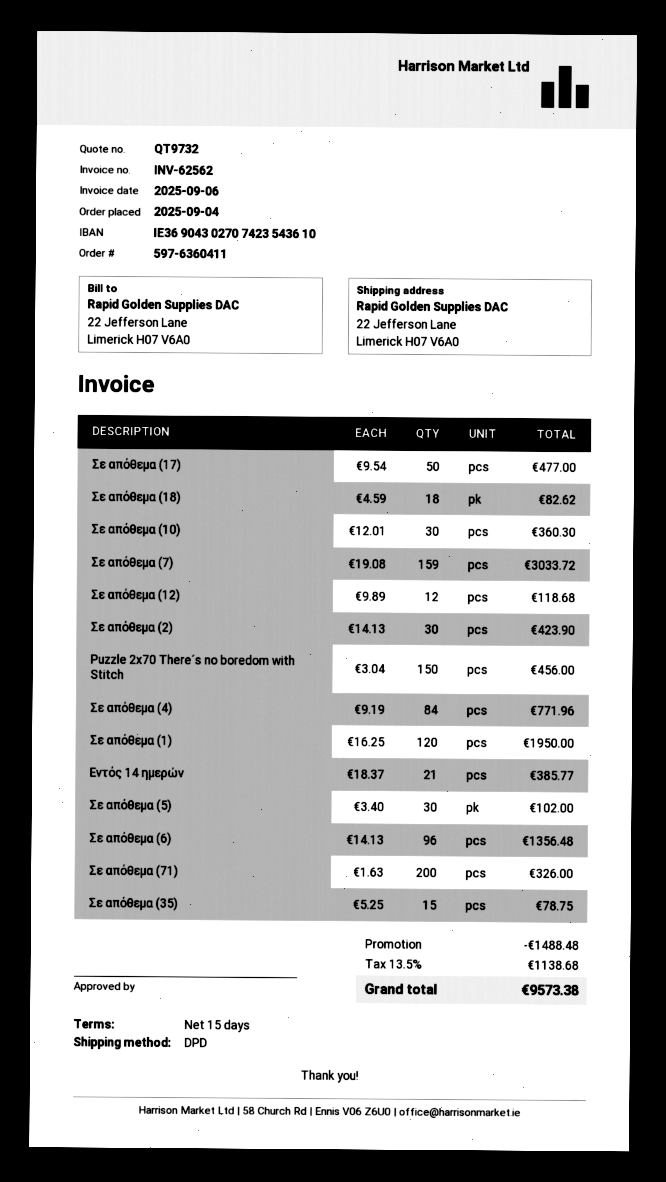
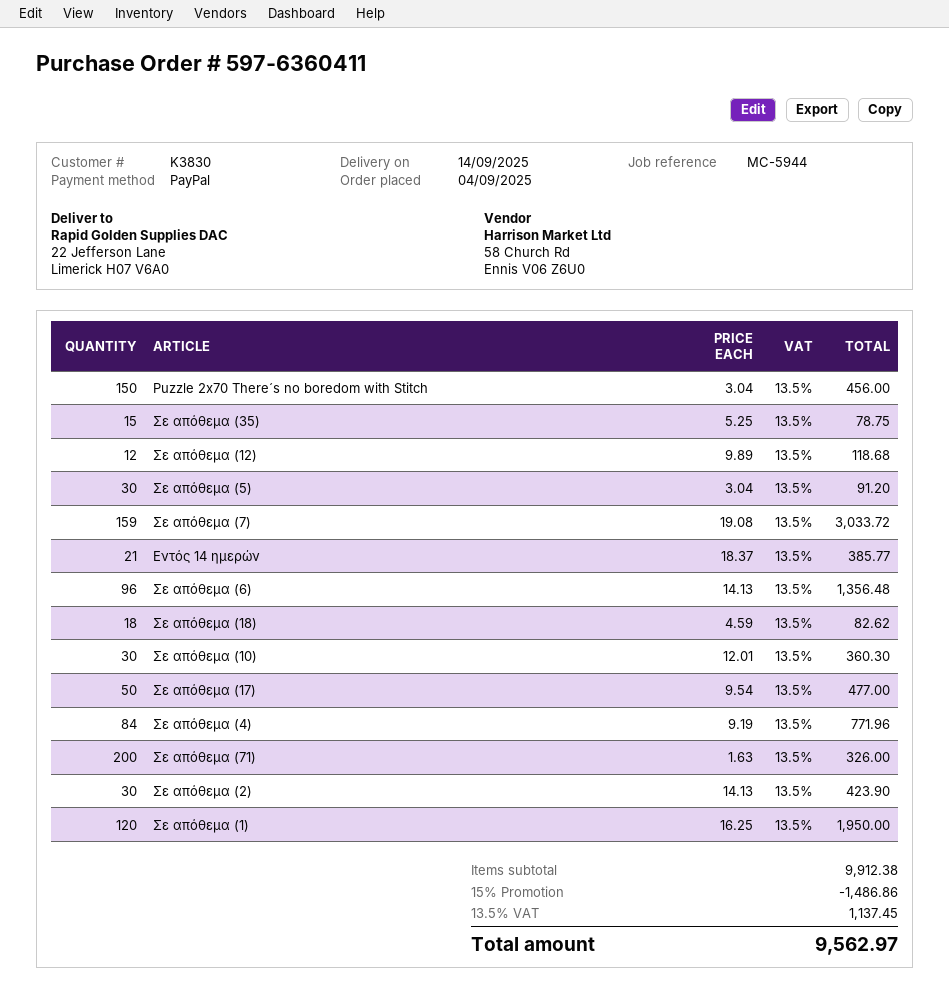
Σε απόθεμα (5): 30 x 3.40 = 102.00 -> 30 x 3.04 = 91.20
discount: 1488.48 -> 1486.86
tax: 13.5% = 1138.68 -> 13.5% = 1137.45
total: 9573.38 -> 9562.97

